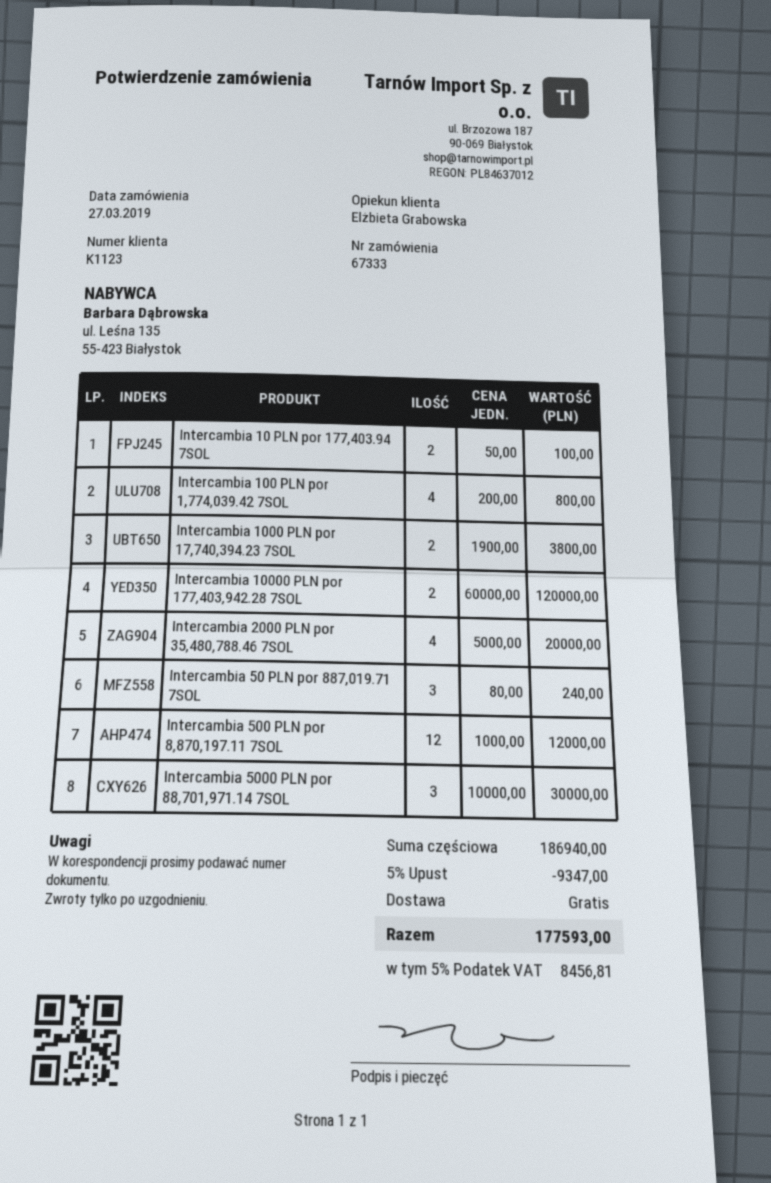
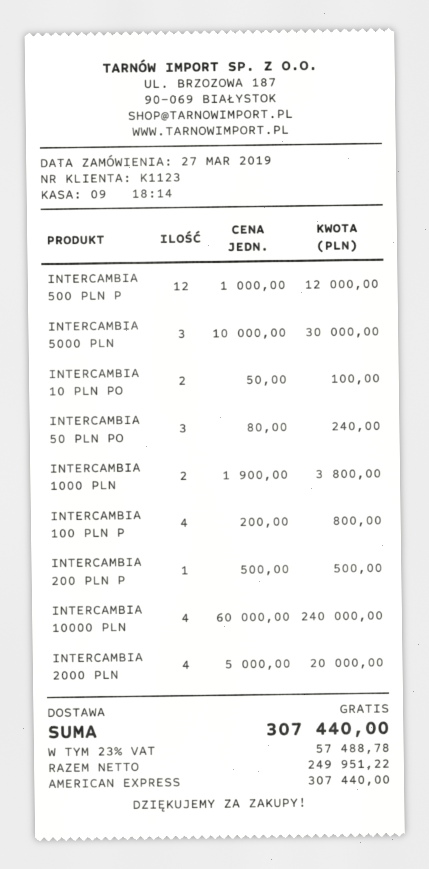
Intercambia 10000 PLN por 177,403,942.28 7SOL: 2 x 60000.00 = 120000.00 -> 4 x 60000.00 = 240000.00
INTERCAMBIA 200 PLN P: none -> 1 x 500.00 = 500.00
discount: 5% = 9347.00 -> none
tax: 5% = 8456.81 -> 23% = 57488.78
total: 177593.00 -> 307440.00

